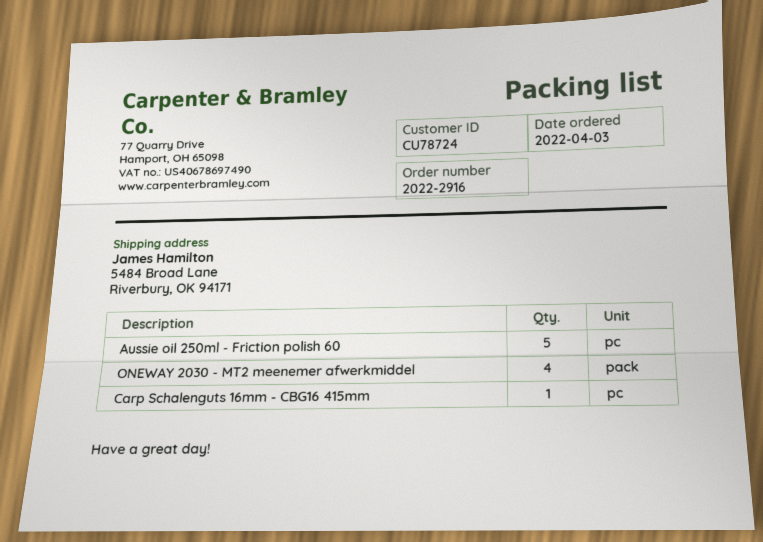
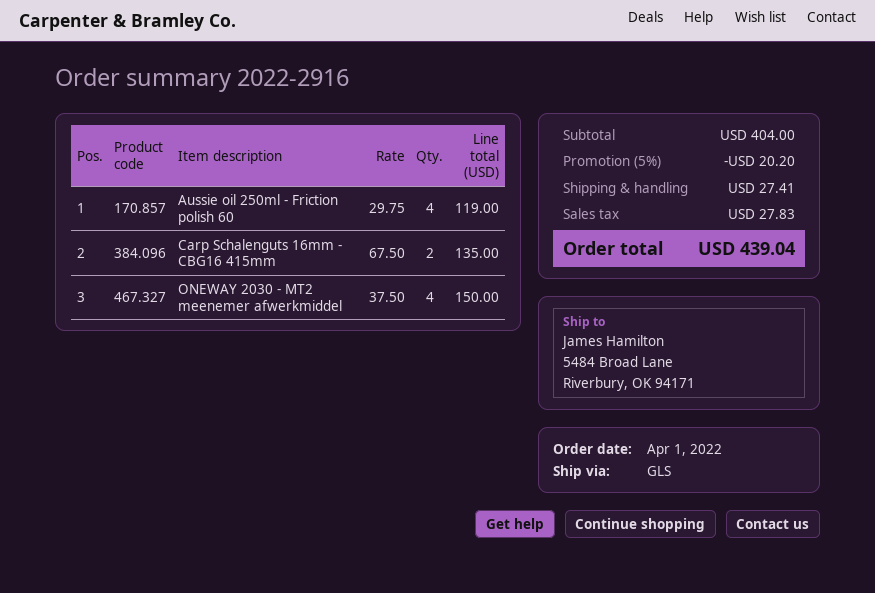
order date: 2022-04-03 -> 2022-04-01
Aussie oil 250ml - Friction polish 60: 5 -> 4
Carp Schalenguts 16mm - CBG16 415mm: 1 -> 2

